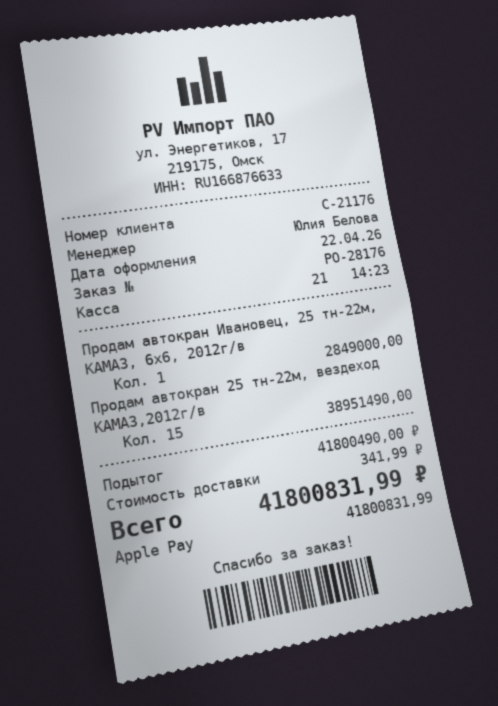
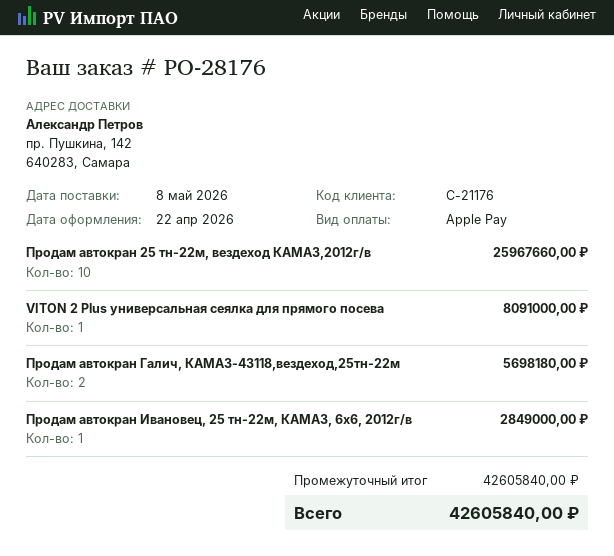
Продам автокран 25 тн-22м, вездеход КАМАЗ,2012г/в: 15 for 38951490.00 -> 10 for 25967660.00
VITON 2 Plus универсальная сеялка для прямого посева: none -> 1 for 8091000.00
Продам автокран Галич, КАМАЗ-43118,вездеход,25тн-22м: none -> 2 for 5698180.00
subtotal: 41800490.00 -> 42605840.00
shipping: 341.99 -> none
total: 41800831.99 -> 42605840.00

